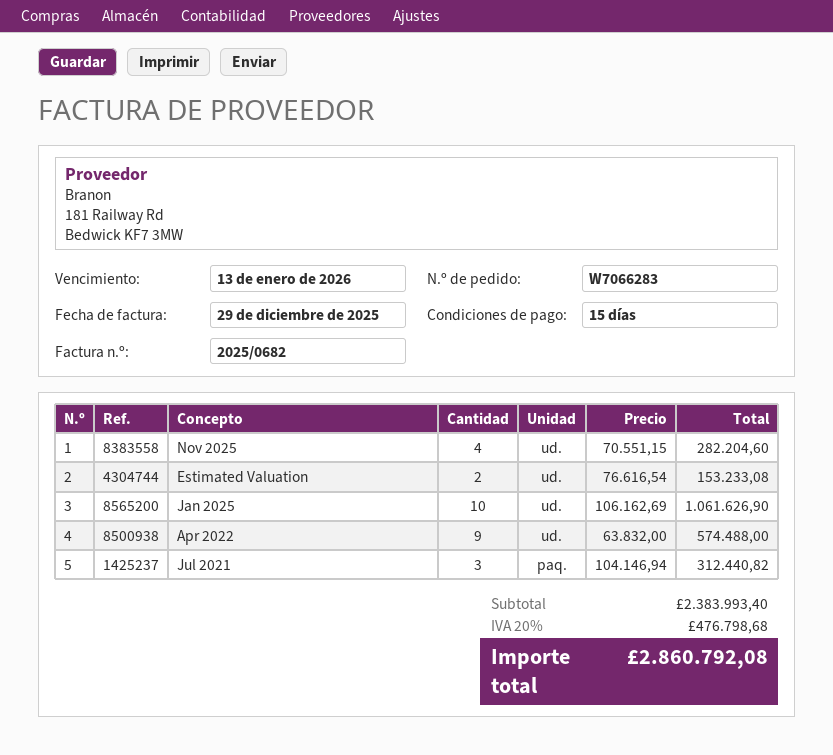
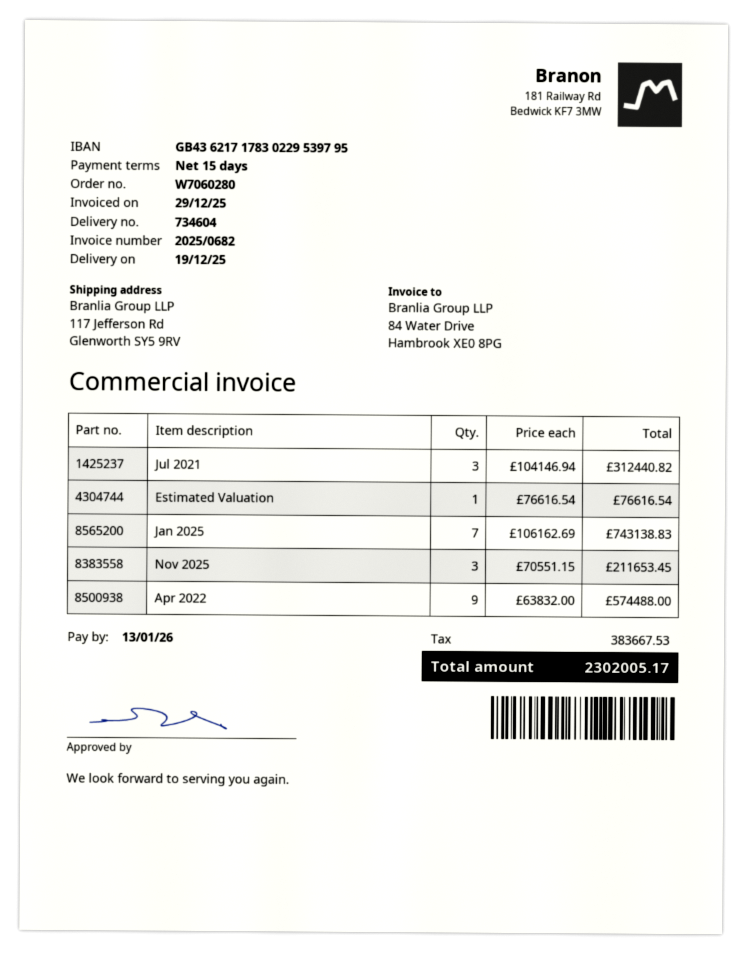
order number: W7066283 -> W7060280
Nov 2025: 4 x 70551.15 = 282204.60 -> 3 x 70551.15 = 211653.45
Estimated Valuation: 2 x 76616.54 = 153233.08 -> 1 x 76616.54 = 76616.54
Jan 2025: 10 x 106162.69 = 1061626.90 -> 7 x 106162.69 = 743138.83
tax: 476798.68 -> 383667.53
total: 2860792.08 -> 2302005.17

